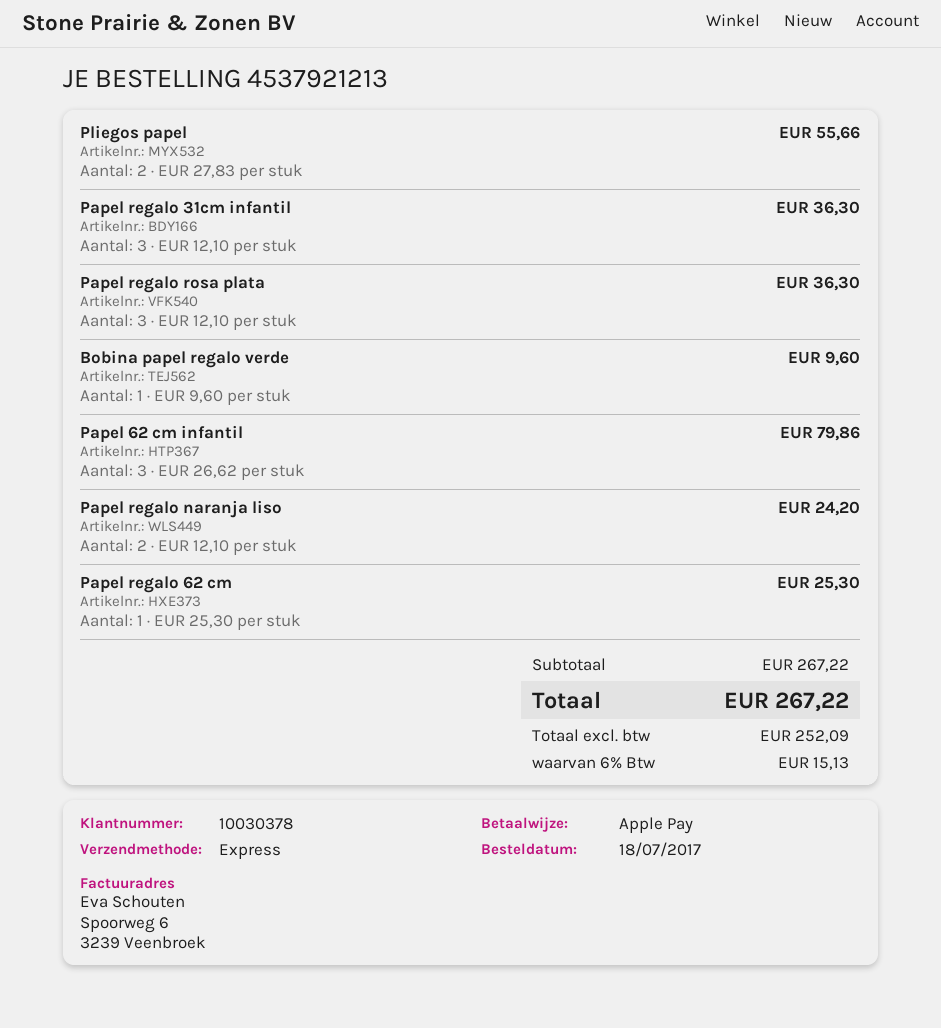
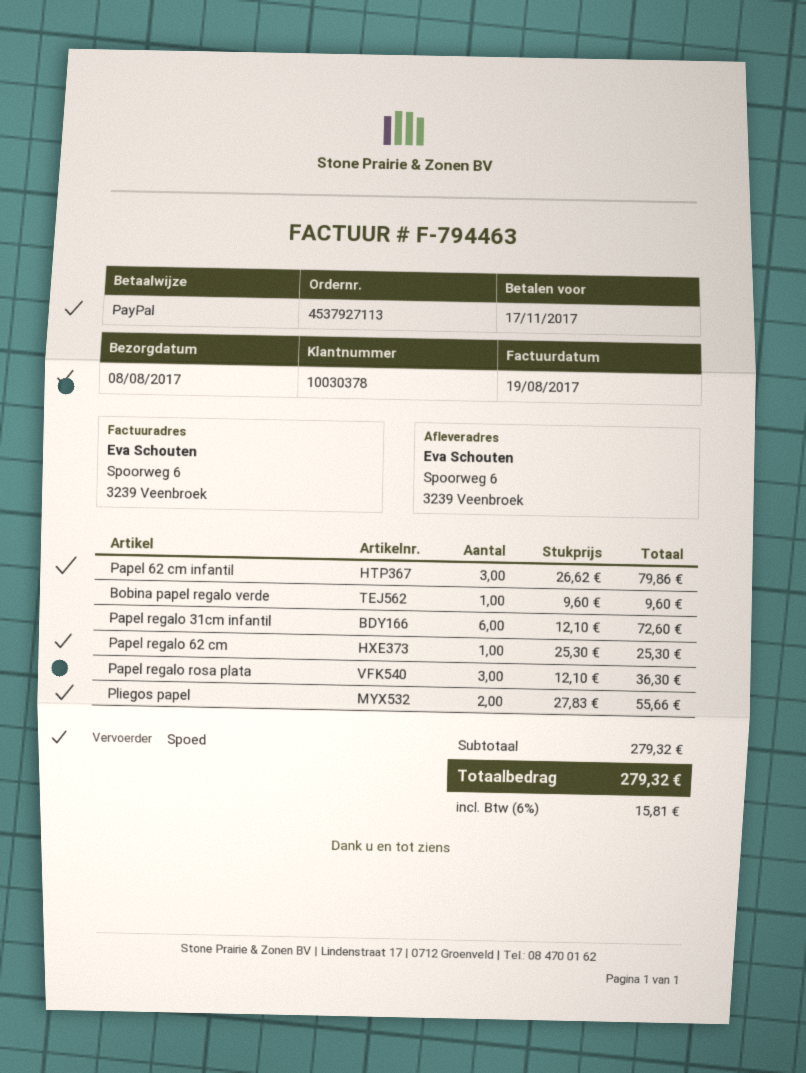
order number: 4537921213 -> 4537927113
payment method: Apple Pay -> PayPal
Papel regalo 31cm infantil: 3 x 12.10 = 36.30 -> 6 x 12.10 = 72.60
Papel regalo naranja liso: 2 x 12.10 = 24.20 -> none
subtotal: 267.22 -> 279.32
tax: 6% = 15.13 -> 6% = 15.81
total: 267.22 -> 279.32

